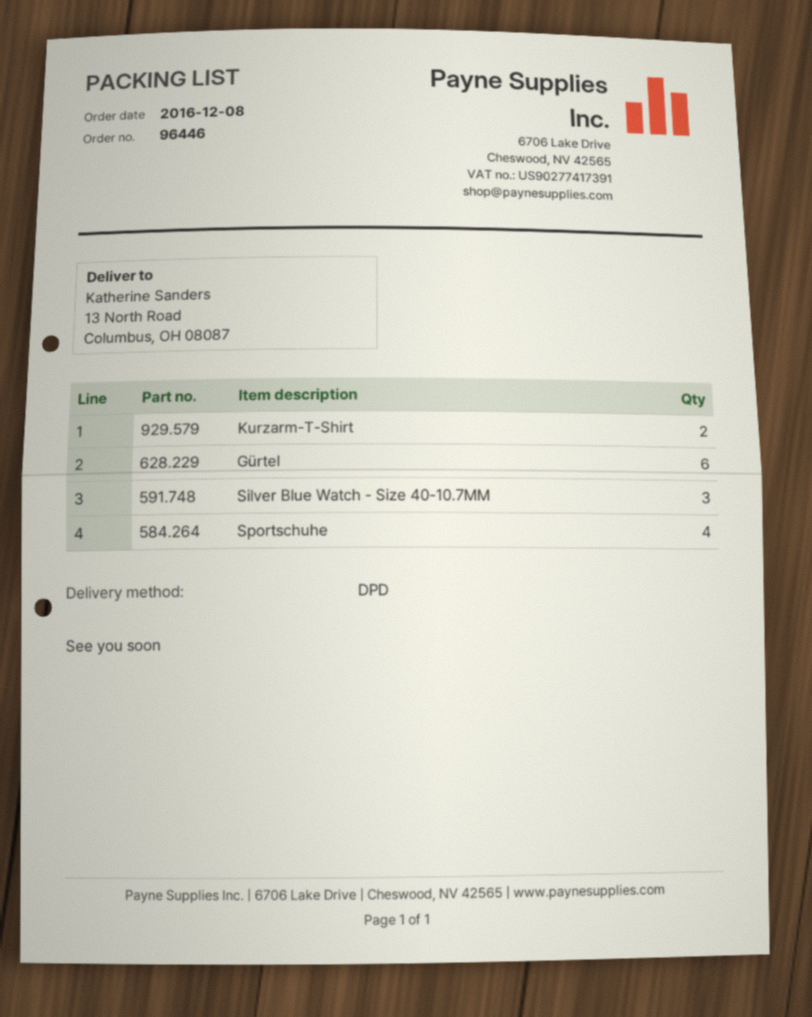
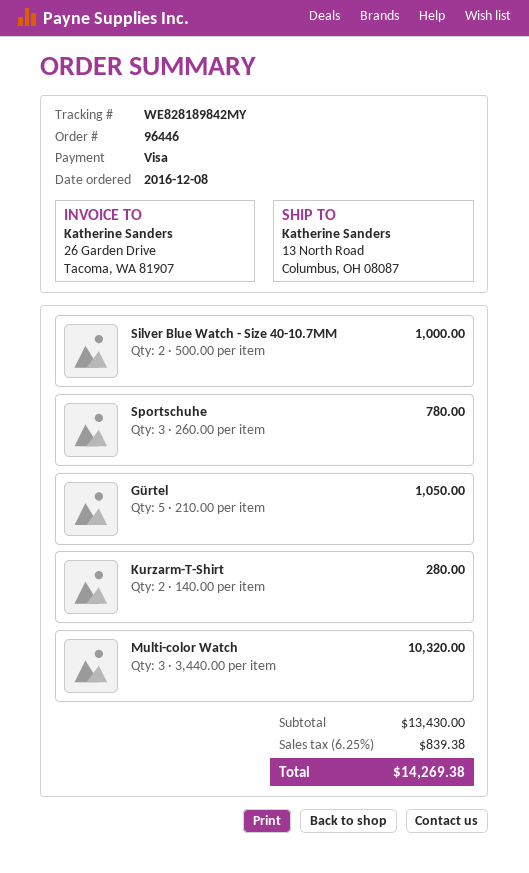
Gürtel: 6 -> 5
Silver Blue Watch - Size 40-10.7MM: 3 -> 2
Sportschuhe: 4 -> 3
Multi-color Watch: none -> 3

